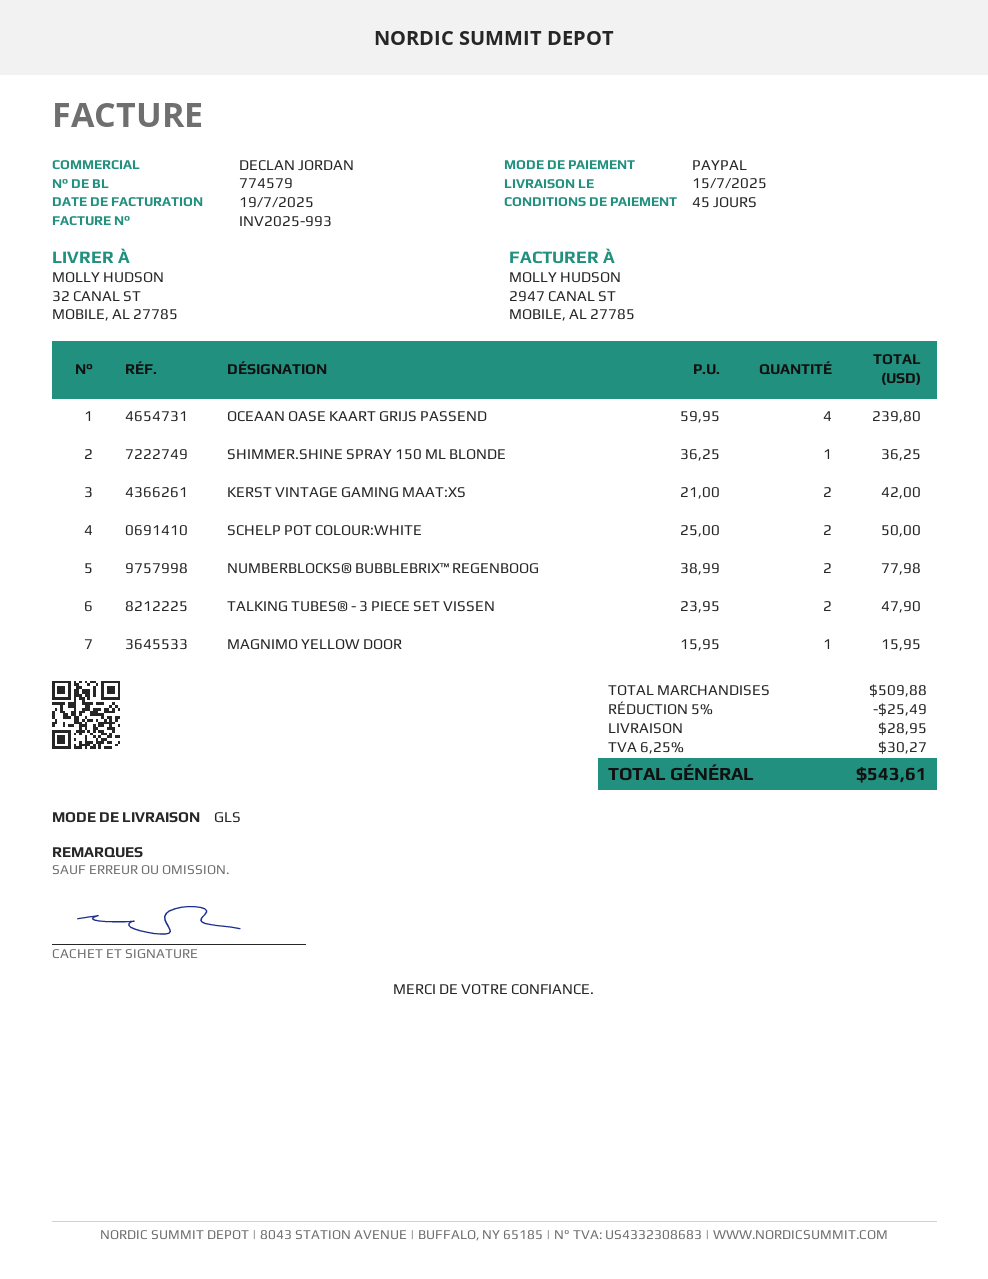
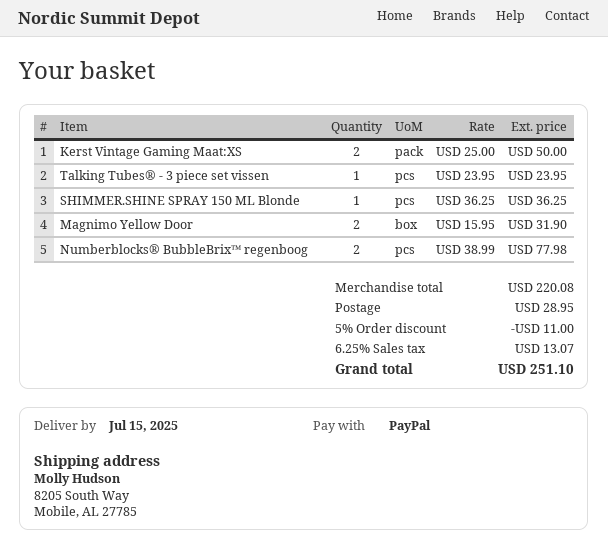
ship to: 32 CANAL ST, MOBILE, AL 27785 -> 8205 South Way, Mobile, AL 27785
OCEAAN OASE KAART GRIJS PASSEND: 4 x 59.95 = 239.80 -> none
KERST VINTAGE GAMING MAAT:XS: 2 x 21.00 = 42.00 -> 2 x 25.00 = 50.00
SCHELP POT COLOUR:WHITE: 2 x 25.00 = 50.00 -> none
TALKING TUBES® - 3 PIECE SET VISSEN: 2 x 23.95 = 47.90 -> 1 x 23.95 = 23.95
MAGNIMO YELLOW DOOR: 1 x 15.95 = 15.95 -> 2 x 15.95 = 31.90
subtotal: 509.88 -> 220.08
discount: 5% = 25.49 -> 5% = 11.00
tax: 6.25% = 30.27 -> 6.25% = 13.07
total: 543.61 -> 251.10

